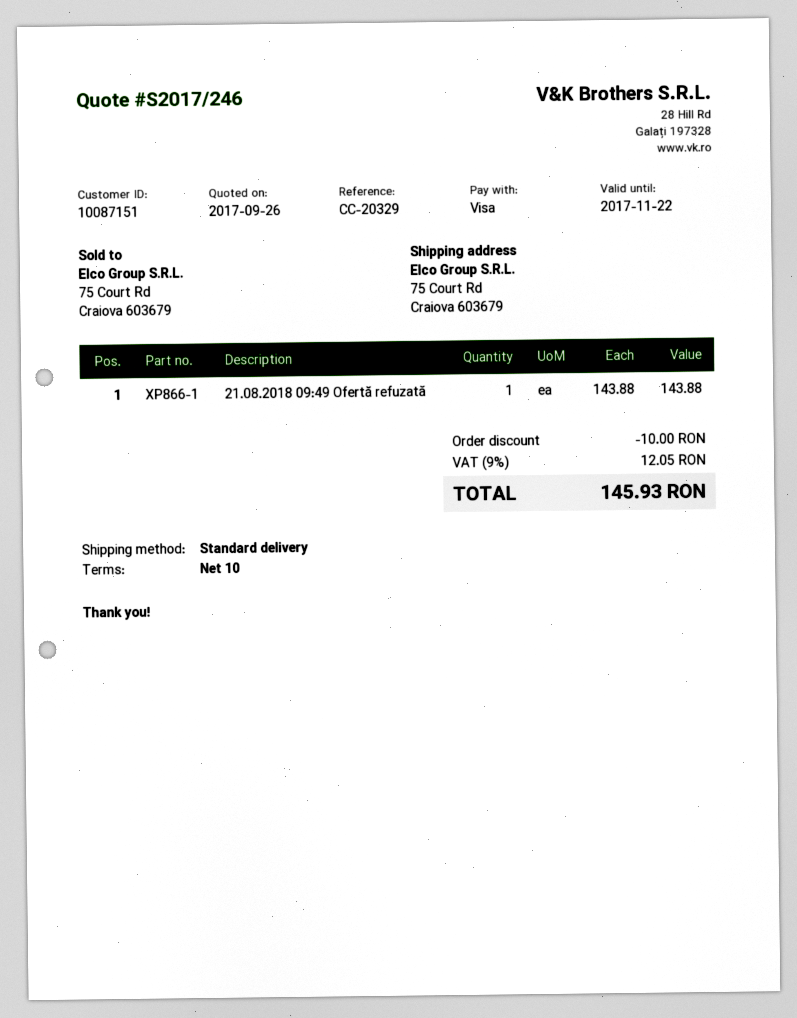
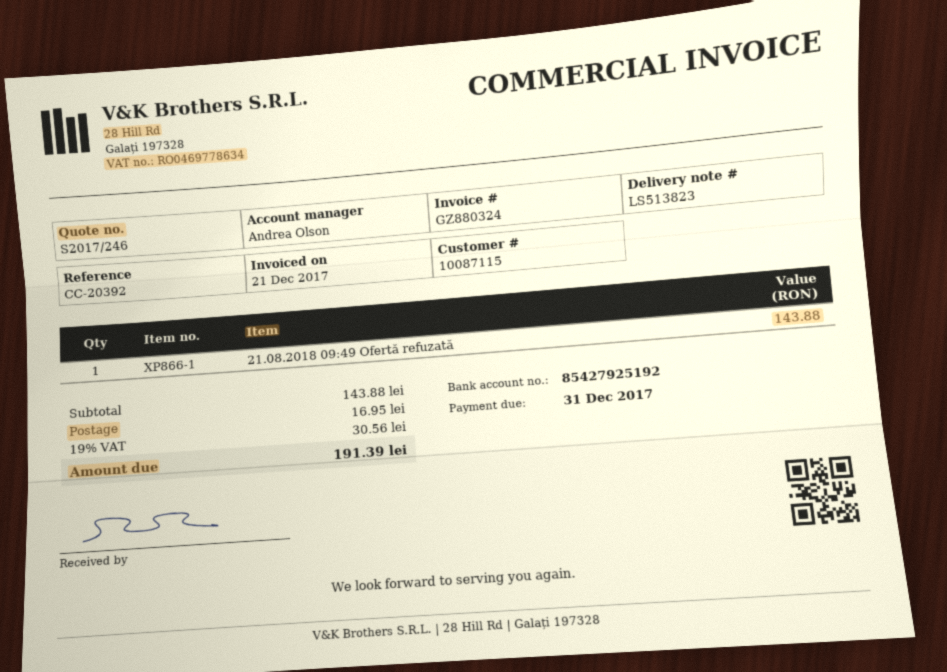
customer number: 10087151 -> 10087115
reference: CC-20329 -> CC-20392
discount: 10.00 -> none
shipping: none -> 16.95
tax: 9% = 12.05 -> 19% = 30.56
total: 145.93 -> 191.39

